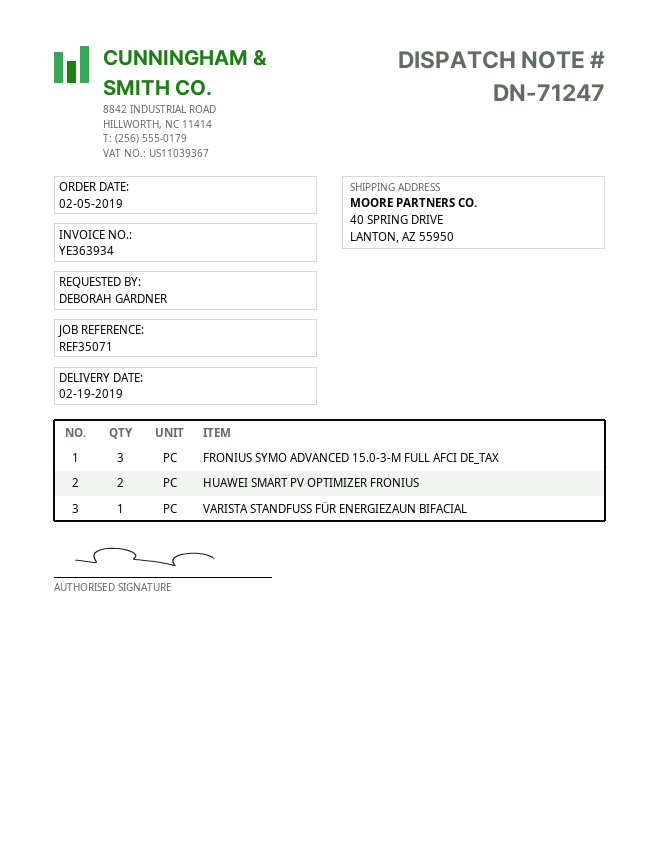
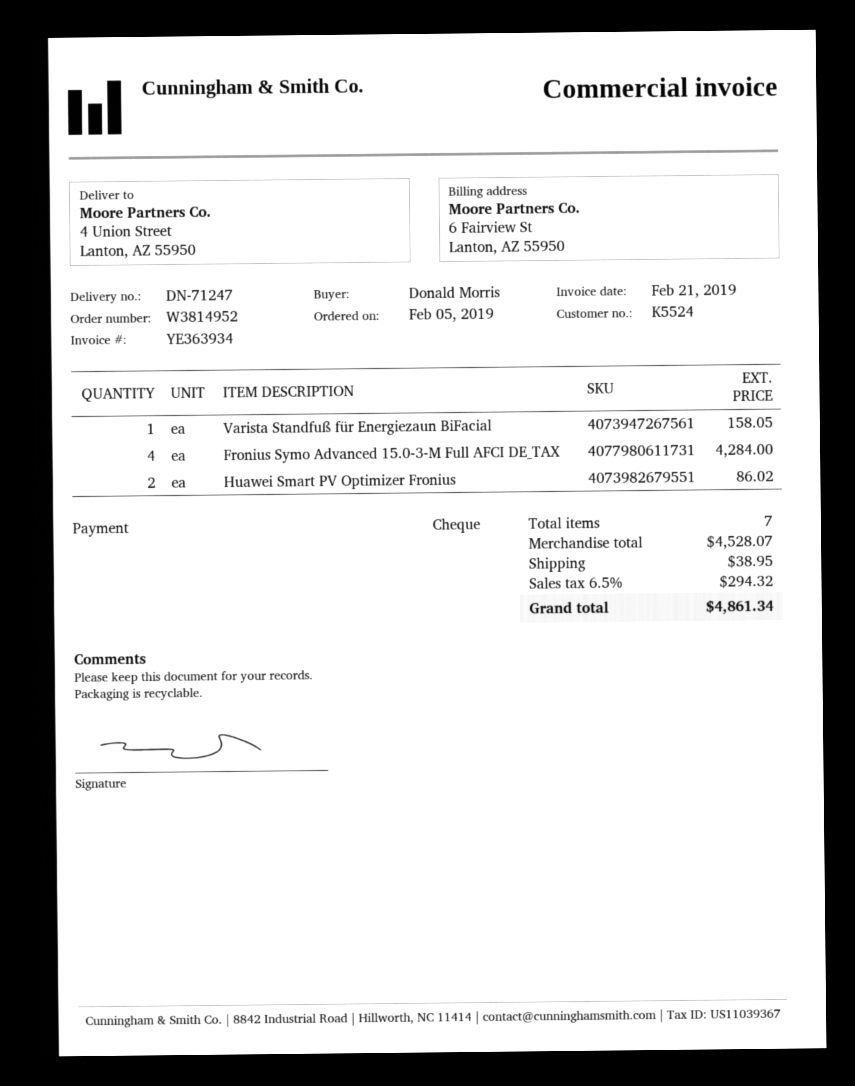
ordered by: DEBORAH GARDNER -> Donald Morris
ship to: 40 SPRING DRIVE, LANTON, AZ 55950 -> 4 Union Street, Lanton, AZ 55950
FRONIUS SYMO ADVANCED 15.0-3-M FULL AFCI DE_TAX: 3 -> 4

